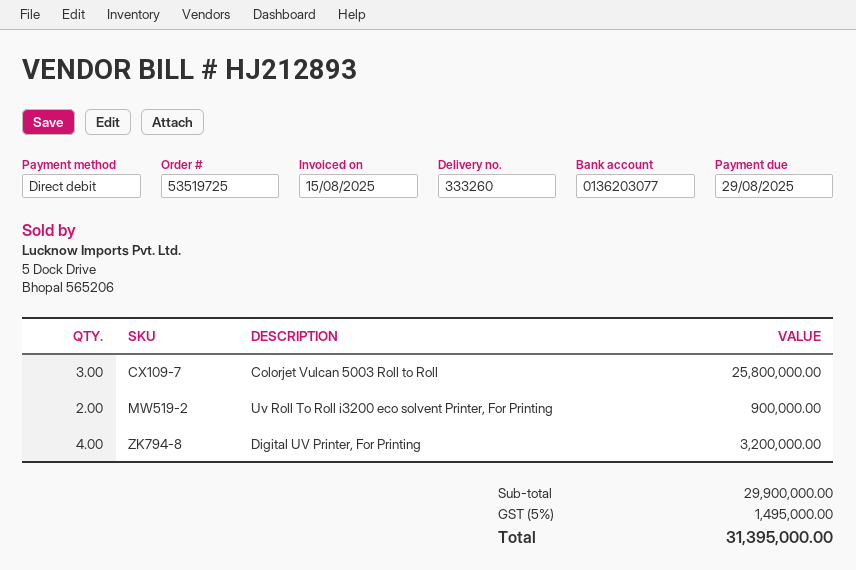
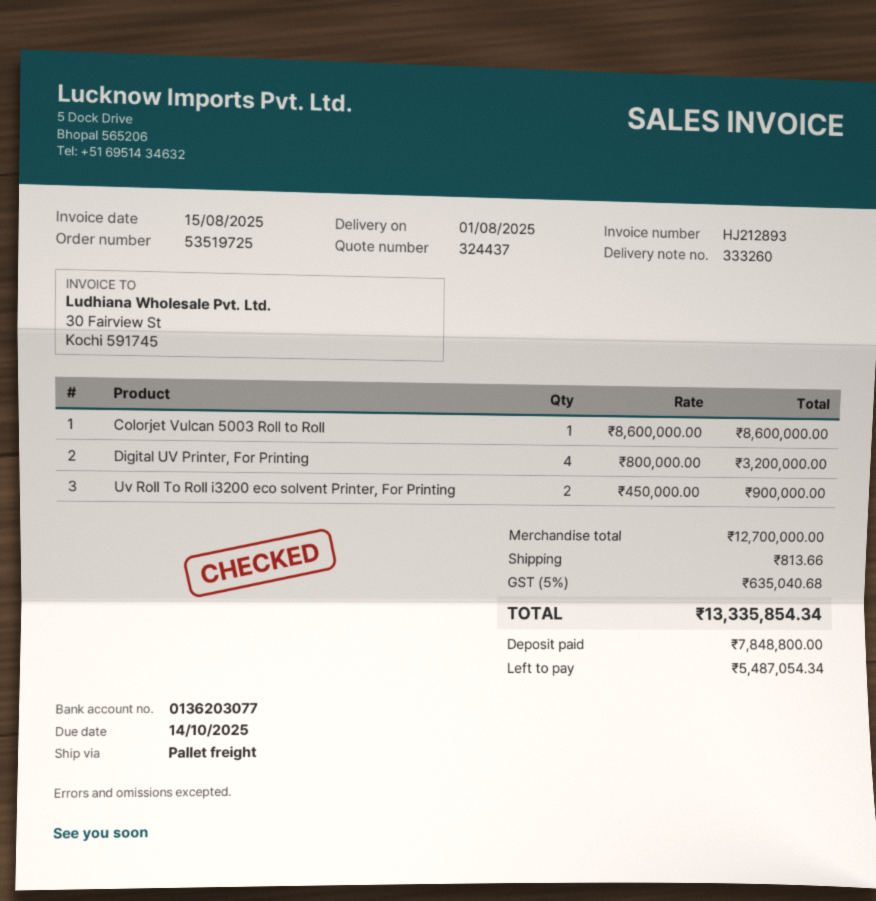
due date: 2025-08-29 -> 2025-10-14
Colorjet Vulcan 5003 Roll to Roll: 3 for 25800000.00 -> 1 for 8600000.00
subtotal: 29900000.00 -> 12700000.00
shipping: none -> 813.66
tax: 5% = 1495000.00 -> 5% = 635040.68
total: 31395000.00 -> 13335854.34

